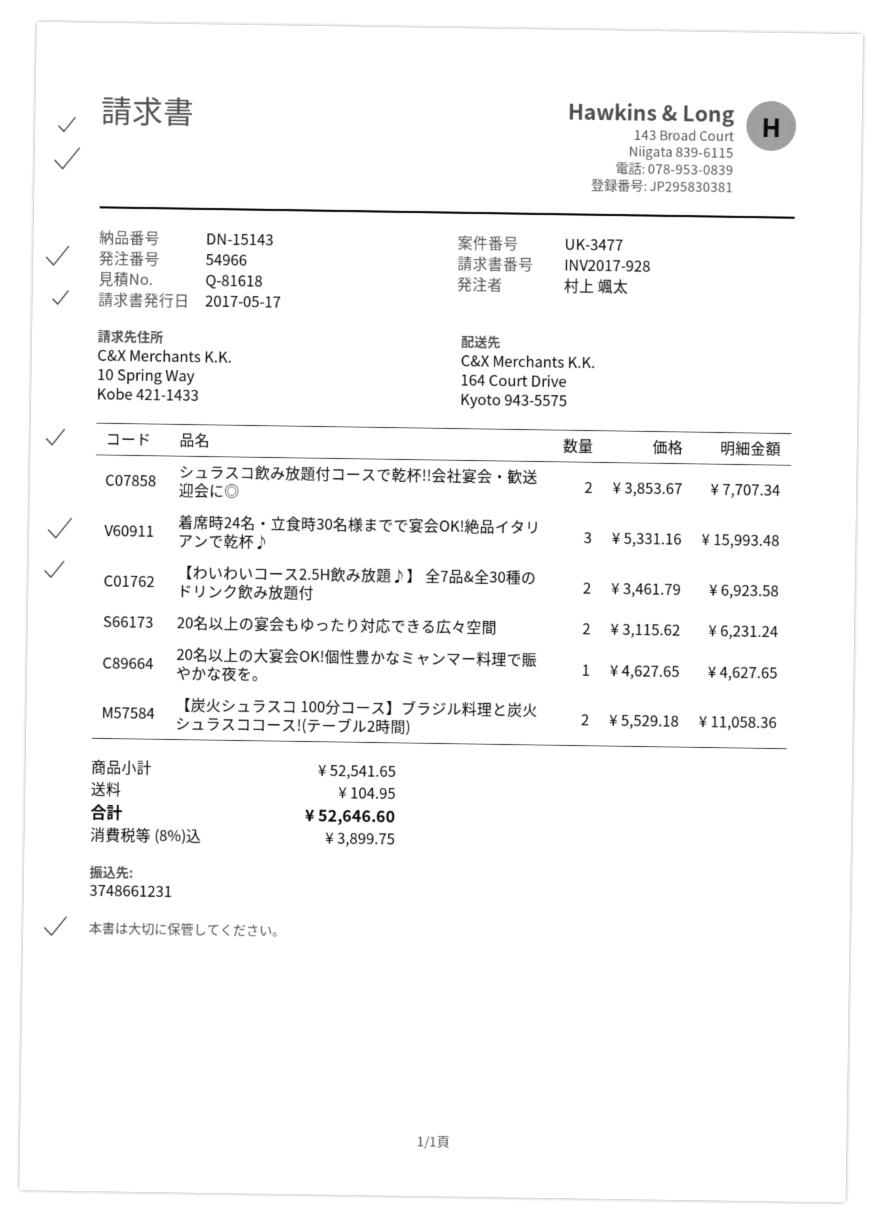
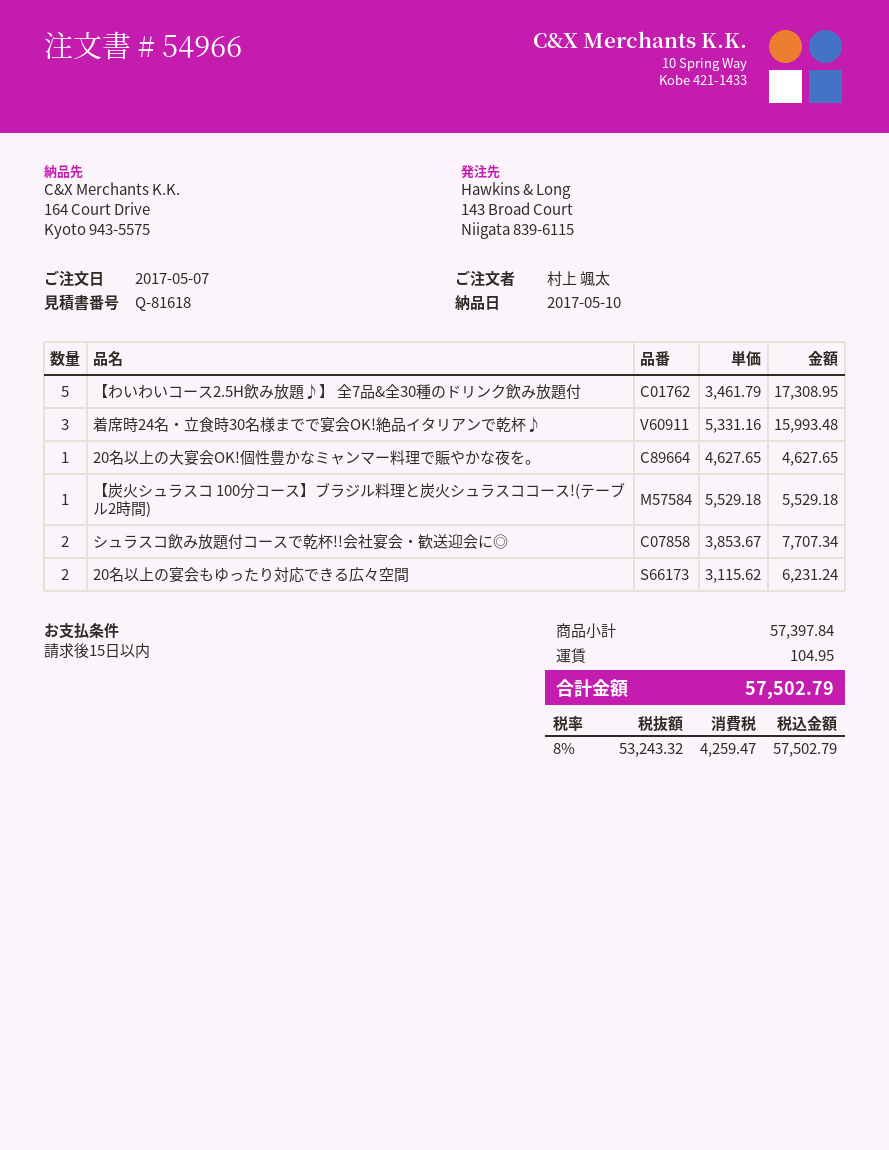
【わいわいコース2.5H飲み放題♪】 全7品&全30種のドリンク飲み放題付: 2 x 3461.79 = 6923.58 -> 5 x 3461.79 = 17308.95
【炭火シュラスコ 100分コース】ブラジル料理と炭火シュラスココース!(テーブル2時間): 2 x 5529.18 = 11058.36 -> 1 x 5529.18 = 5529.18
subtotal: 52541.65 -> 57397.84
tax: 8% = 3899.75 -> 8% = 4259.47
total: 52646.60 -> 57502.79

